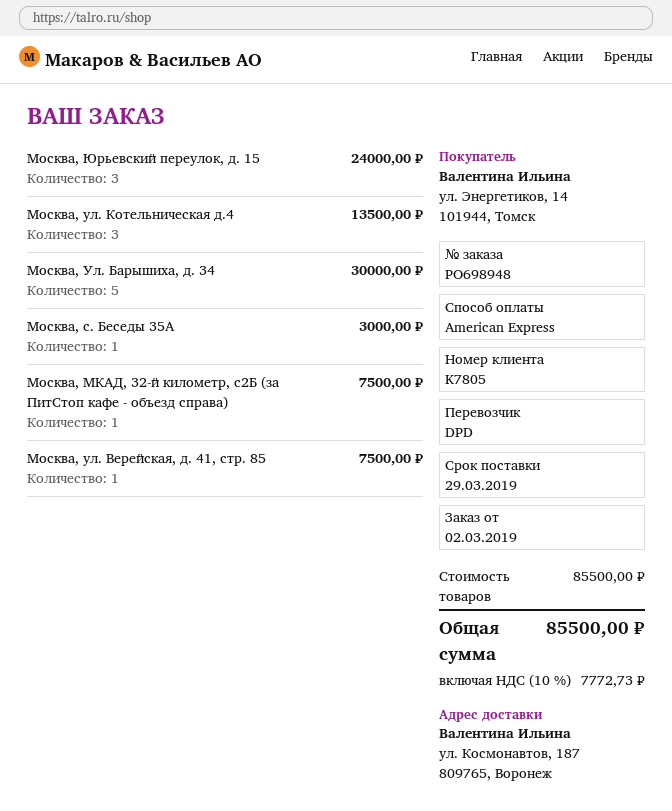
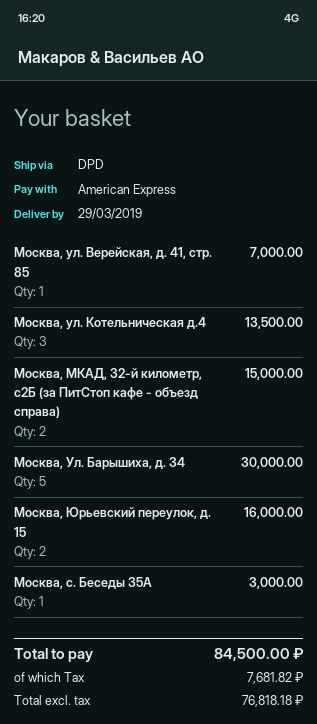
Москва, Юрьевский переулок, д. 15: 3 for 24000.00 -> 2 for 16000.00
Москва, МКАД, 32-й километр, с2Б (за ПитСтоп кафе - объезд справа): 1 for 7500.00 -> 2 for 15000.00
Москва, ул. Верейская, д. 41, стр. 85: 1 for 7500.00 -> 1 for 7000.00
tax: 7772.73 -> 7681.82
total: 85500.00 -> 84500.00

